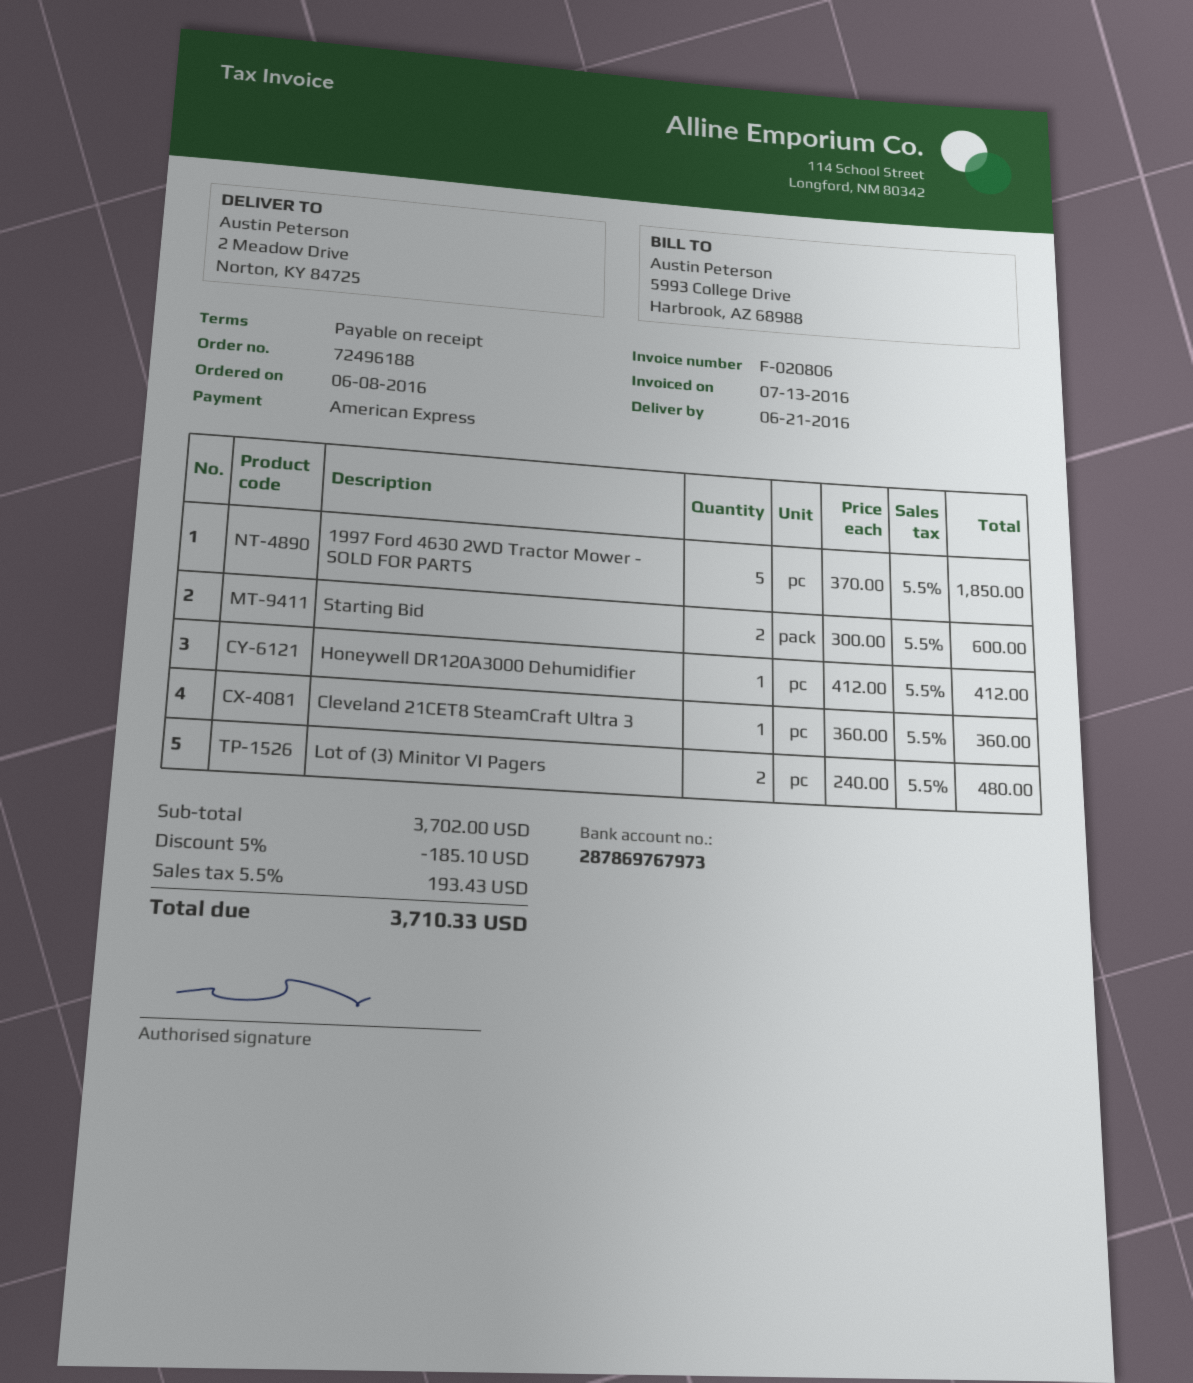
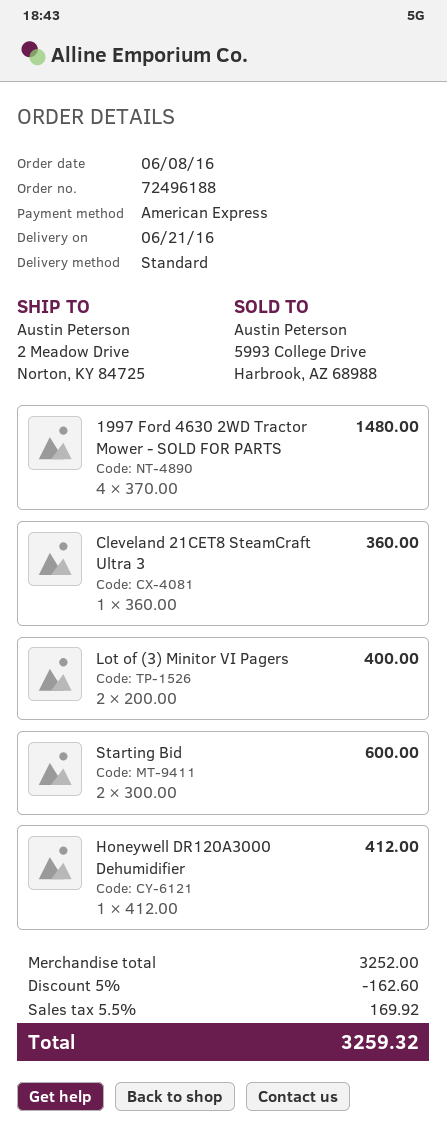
1997 Ford 4630 2WD Tractor Mower - SOLD FOR PARTS: 5 x 370.00 = 1850.00 -> 4 x 370.00 = 1480.00
Lot of (3) Minitor VI Pagers: 2 x 240.00 = 480.00 -> 2 x 200.00 = 400.00
subtotal: 3702.00 -> 3252.00
discount: 5% = 185.10 -> 5% = 162.60
tax: 5.5% = 193.43 -> 5.5% = 169.92
total: 3710.33 -> 3259.32

